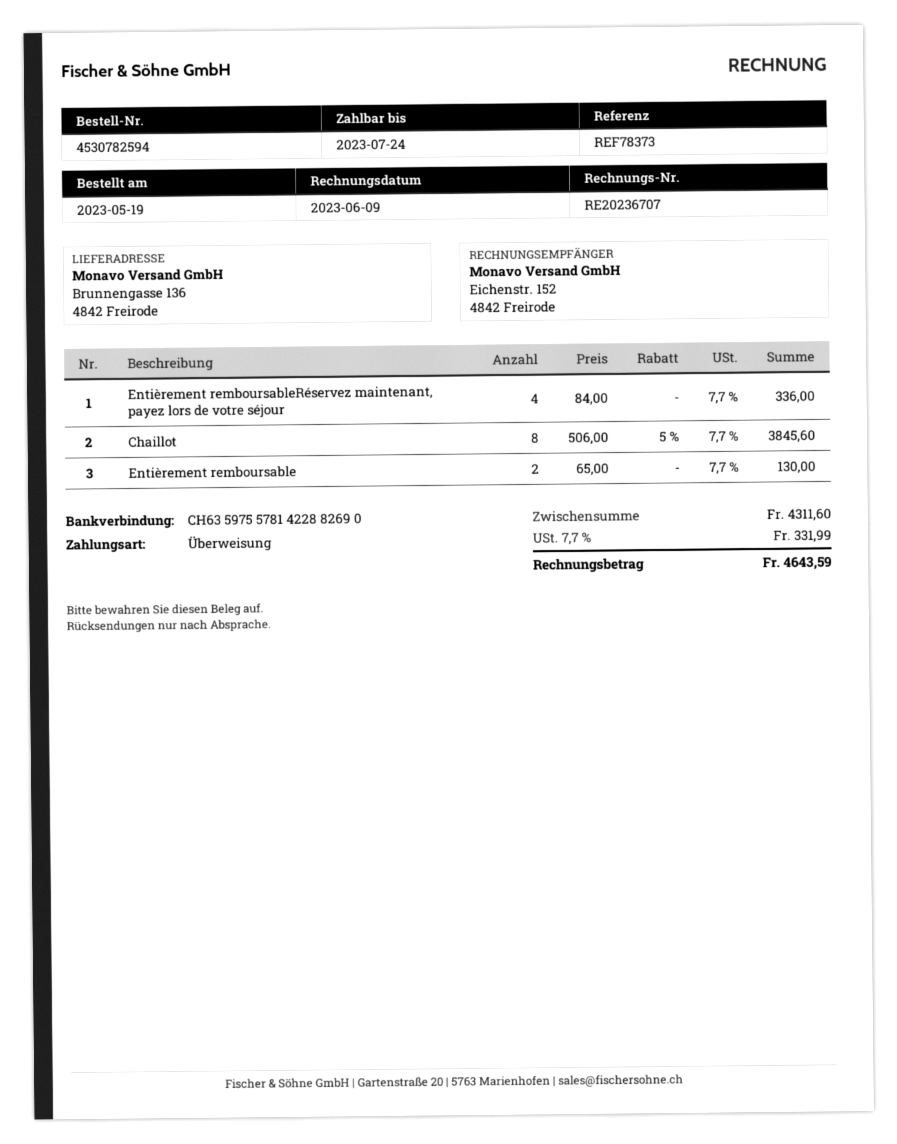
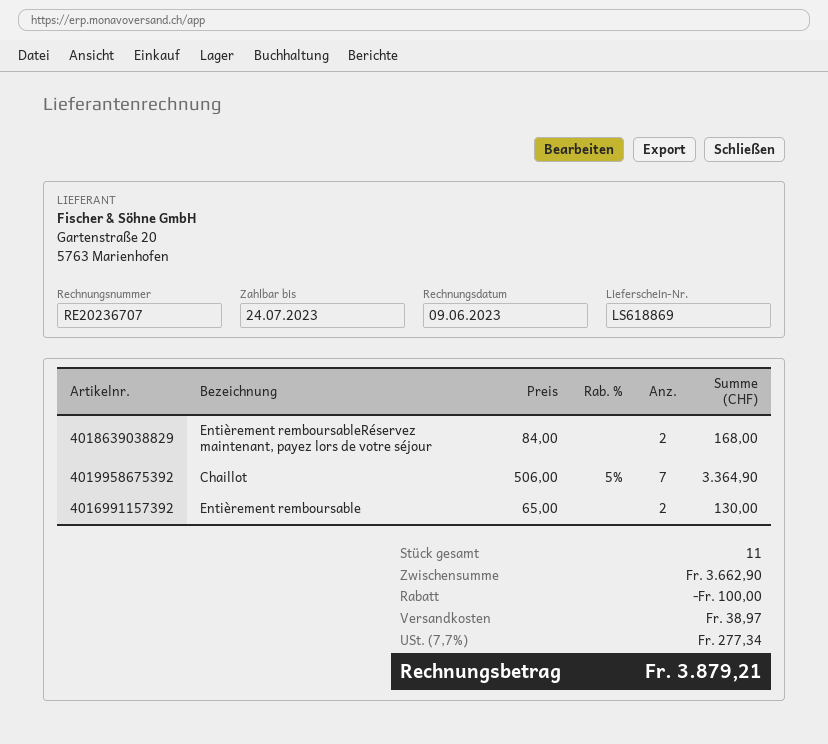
Entièrement remboursableRéservez maintenant, payez lors de votre séjour: 4 x 84.00 = 336.00 -> 2 x 84.00 = 168.00
Chaillot: 8 x 506.00 - 5% = 3845.60 -> 7 x 506.00 - 5% = 3364.90
subtotal: 4311.60 -> 3662.90
discount: none -> 100.00
shipping: none -> 38.97
tax: 7.7% = 331.99 -> 7.7% = 277.34
total: 4643.59 -> 3879.21

